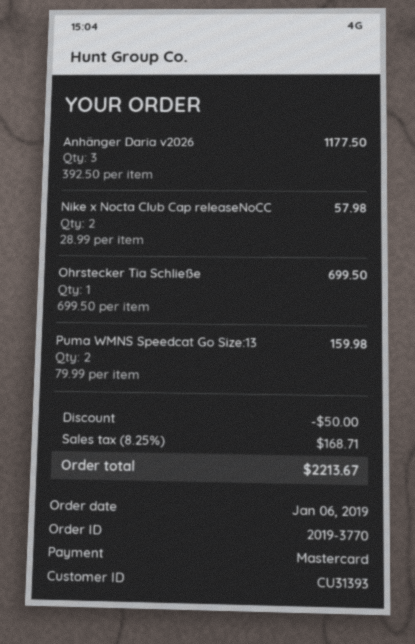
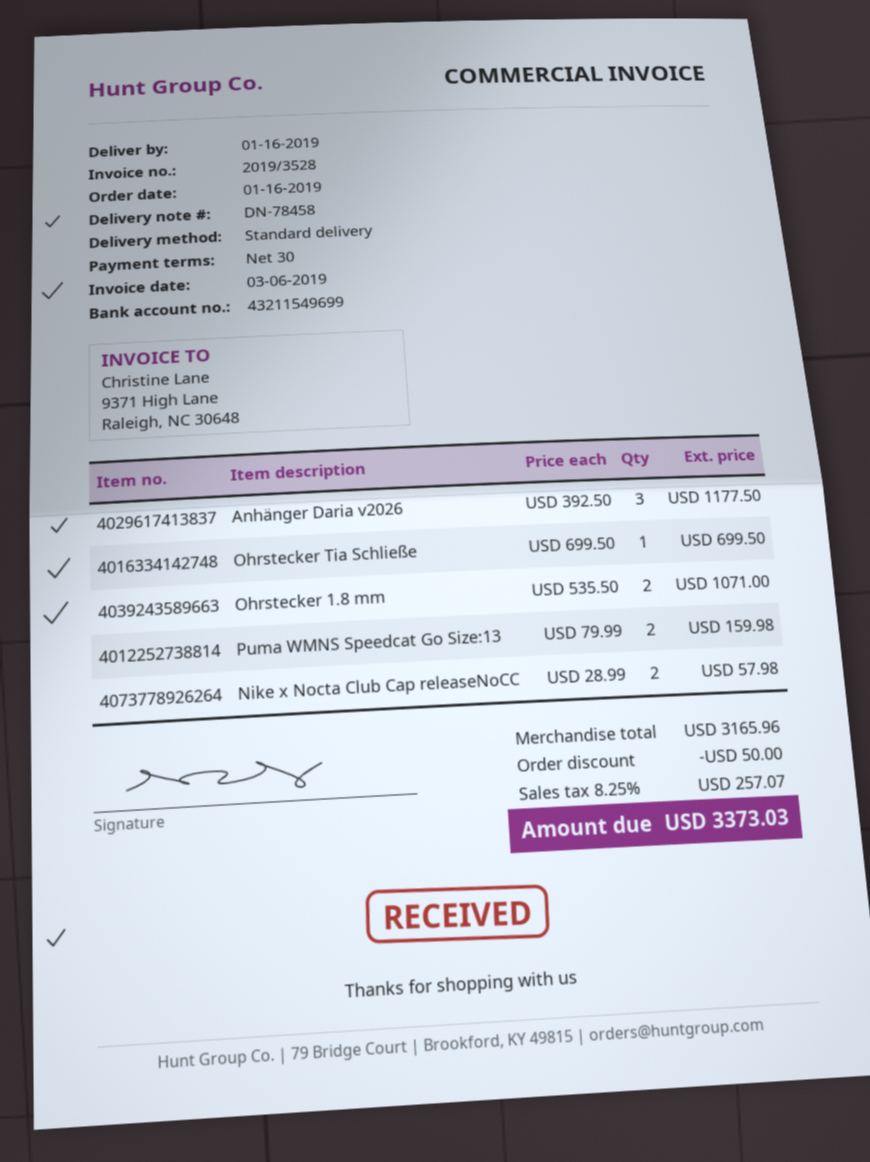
order date: 2019-01-06 -> 2019-01-16
Ohrstecker 1.8 mm: none -> 2 x 535.50 = 1071.00
tax: 8.25% = 168.71 -> 8.25% = 257.07
total: 2213.67 -> 3373.03

